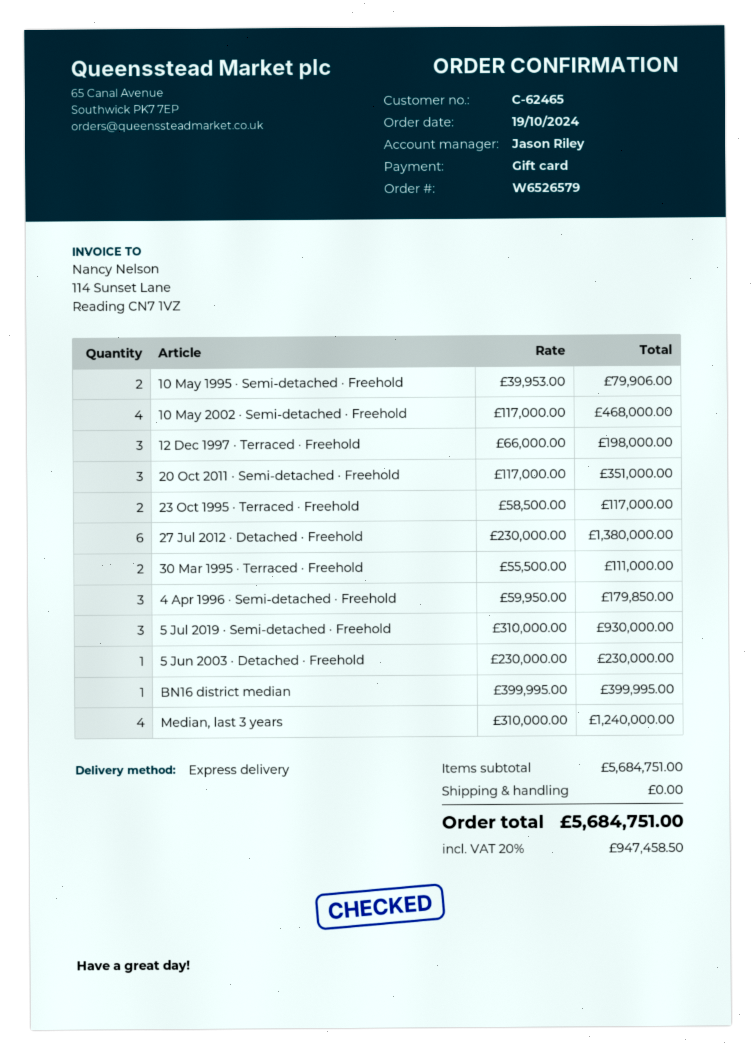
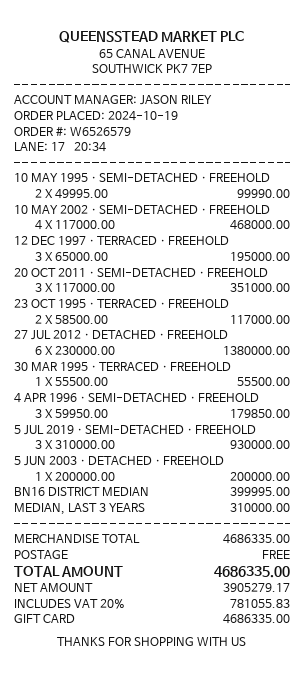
10 May 1995 · Semi-detached · Freehold: 2 x 39953.00 = 79906.00 -> 2 x 49995.00 = 99990.00
12 Dec 1997 · Terraced · Freehold: 3 x 66000.00 = 198000.00 -> 3 x 65000.00 = 195000.00
30 Mar 1995 · Terraced · Freehold: 2 x 55500.00 = 111000.00 -> 1 x 55500.00 = 55500.00
5 Jun 2003 · Detached · Freehold: 1 x 230000.00 = 230000.00 -> 1 x 200000.00 = 200000.00
Median, last 3 years: 4 x 310000.00 = 1240000.00 -> 1 x 310000.00 = 310000.00
subtotal: 5684751.00 -> 4686335.00
tax: 20% = 947458.50 -> 20% = 781055.83
total: 5684751.00 -> 4686335.00

